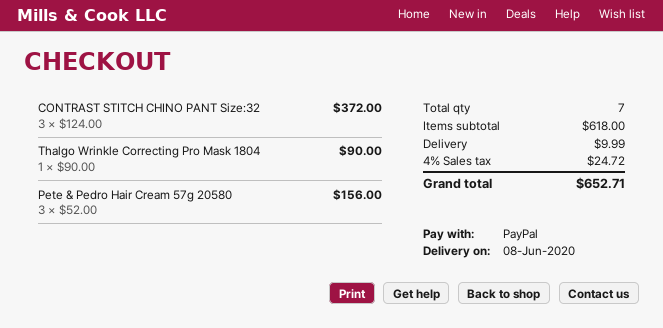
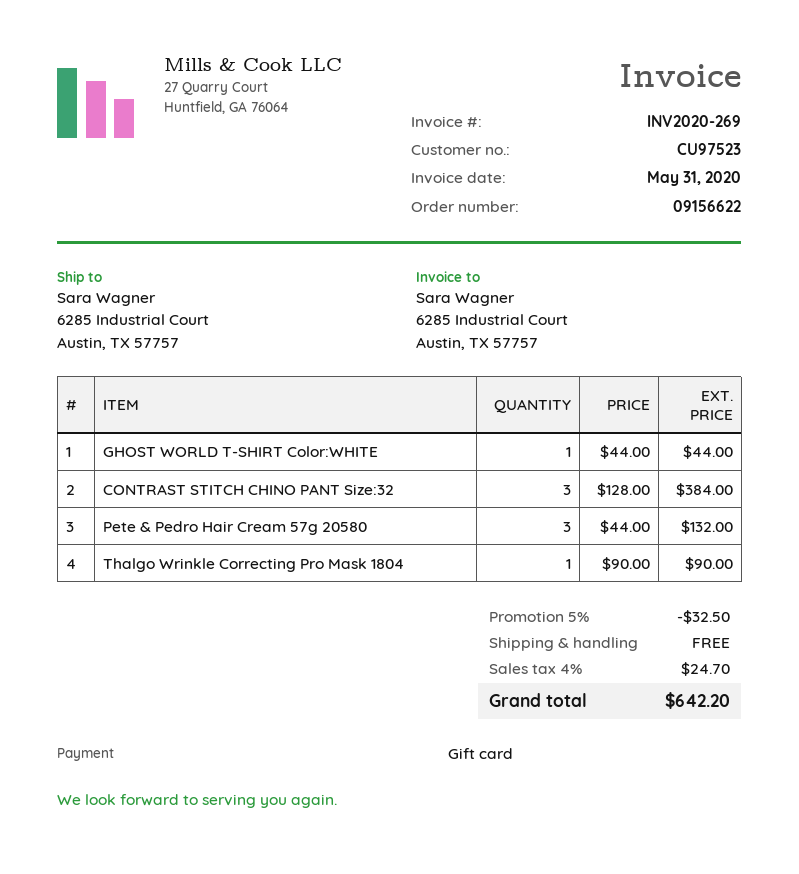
payment method: PayPal -> gift card
CONTRAST STITCH CHINO PANT Size:32: 3 x 124.00 = 372.00 -> 3 x 128.00 = 384.00
Pete & Pedro Hair Cream 57g 20580: 3 x 52.00 = 156.00 -> 3 x 44.00 = 132.00
GHOST WORLD T-SHIRT Color:WHITE: none -> 1 x 44.00 = 44.00
discount: none -> 5% = 32.50
shipping: 9.99 -> 0.00
tax: 4% = 24.72 -> 4% = 24.70
total: 652.71 -> 642.20

